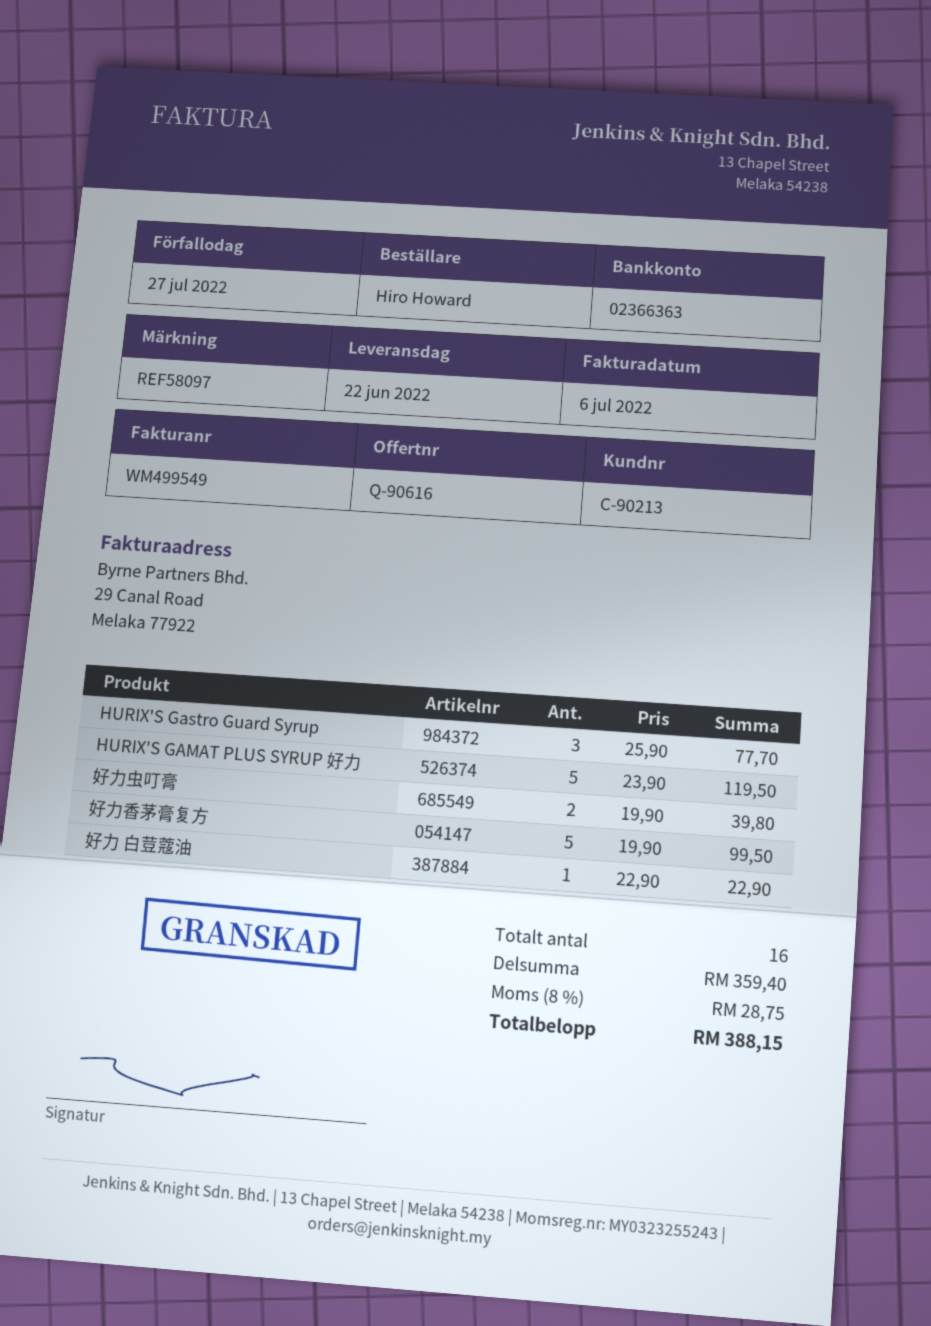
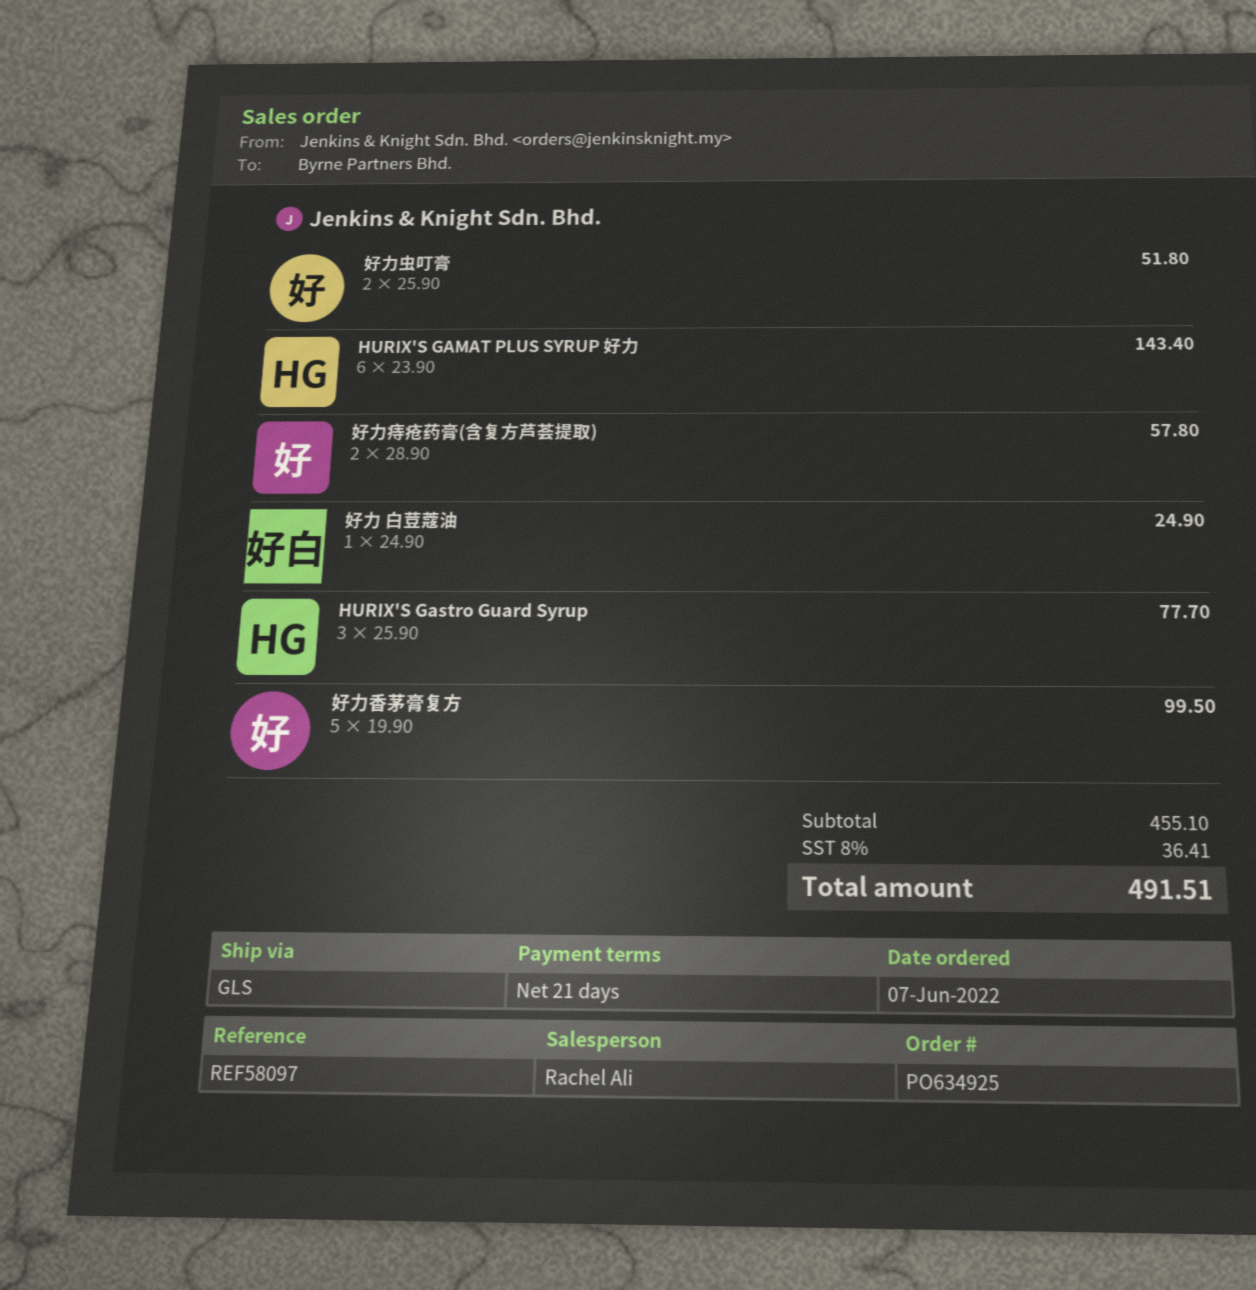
HURIX'S GAMAT PLUS SYRUP 好力: 5 x 23.90 = 119.50 -> 6 x 23.90 = 143.40
好力虫叮膏: 2 x 19.90 = 39.80 -> 2 x 25.90 = 51.80
好力 白荳蔻油: 1 x 22.90 = 22.90 -> 1 x 24.90 = 24.90
好力痔疮药膏(含复方芦荟提取): none -> 2 x 28.90 = 57.80
subtotal: 359.40 -> 455.10
tax: 8% = 28.75 -> 8% = 36.41
total: 388.15 -> 491.51

